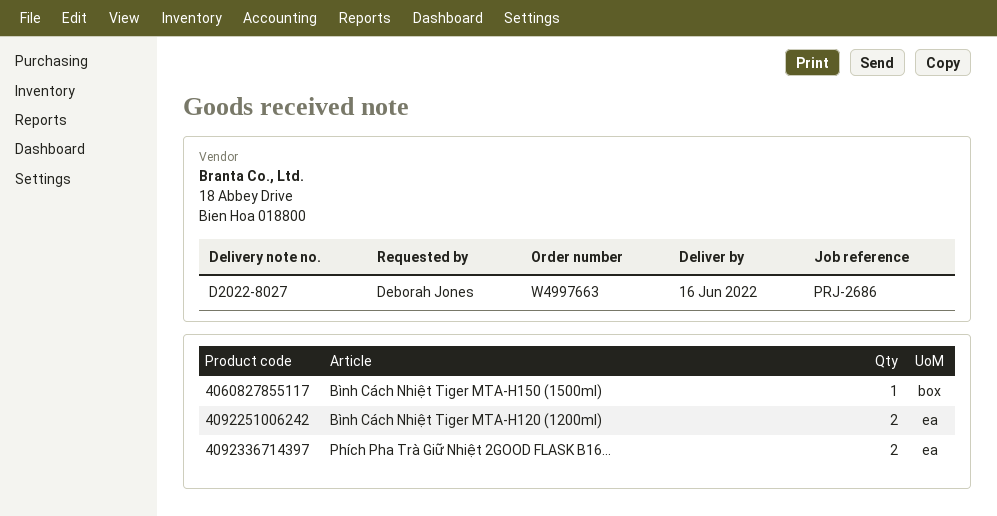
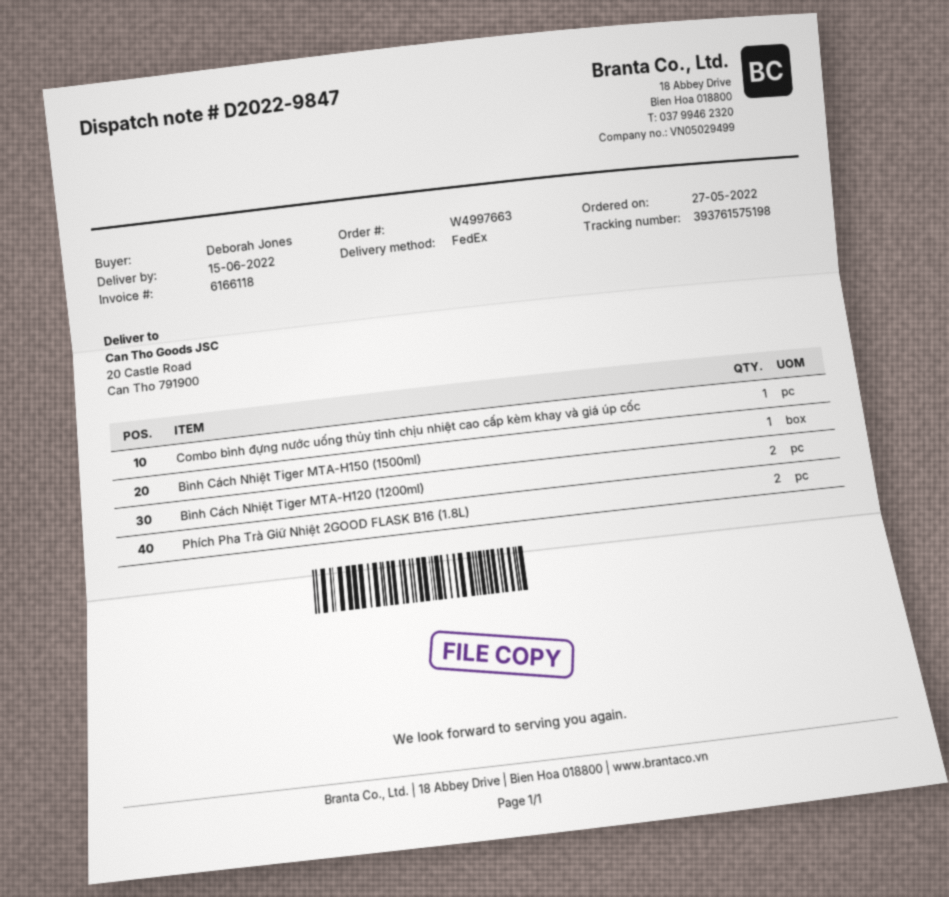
delivery note number: D2022-8027 -> D2022-9847
delivery date: 2022-06-16 -> 2022-06-15
Combo bình đựng nước uống thủy tinh chịu nhiệt cao cấp kèm khay và giá úp cốc: none -> 1

